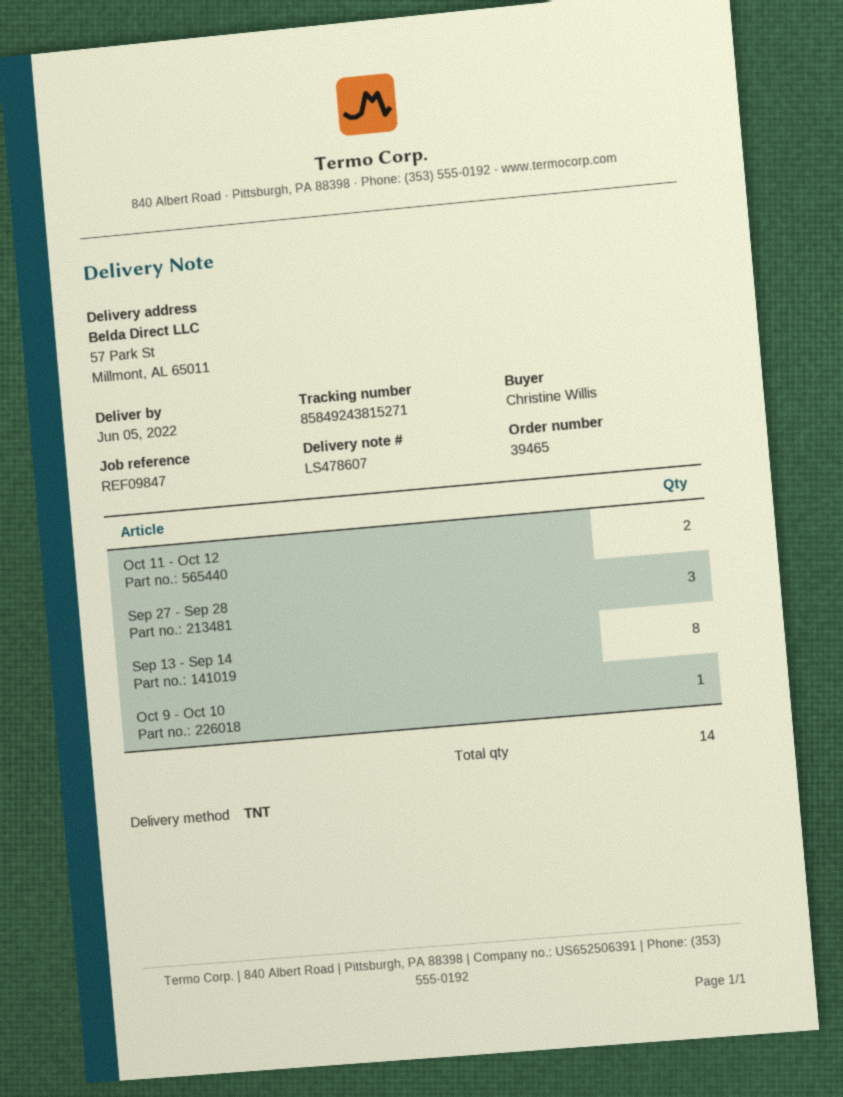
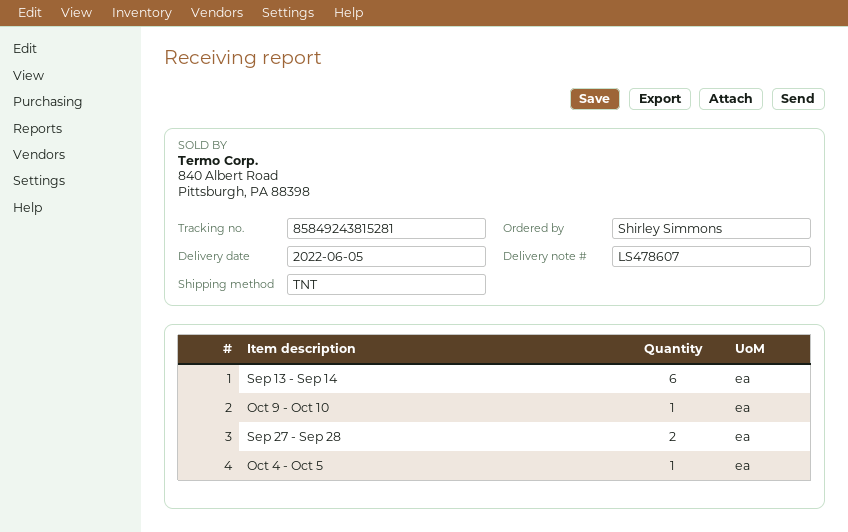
ordered by: Christine Willis -> Shirley Simmons
tracking number: 85849243815271 -> 85849243815281
Oct 11 - Oct 12: 2 -> none
Sep 27 - Sep 28: 3 -> 2
Sep 13 - Sep 14: 8 -> 6
Oct 4 - Oct 5: none -> 1

